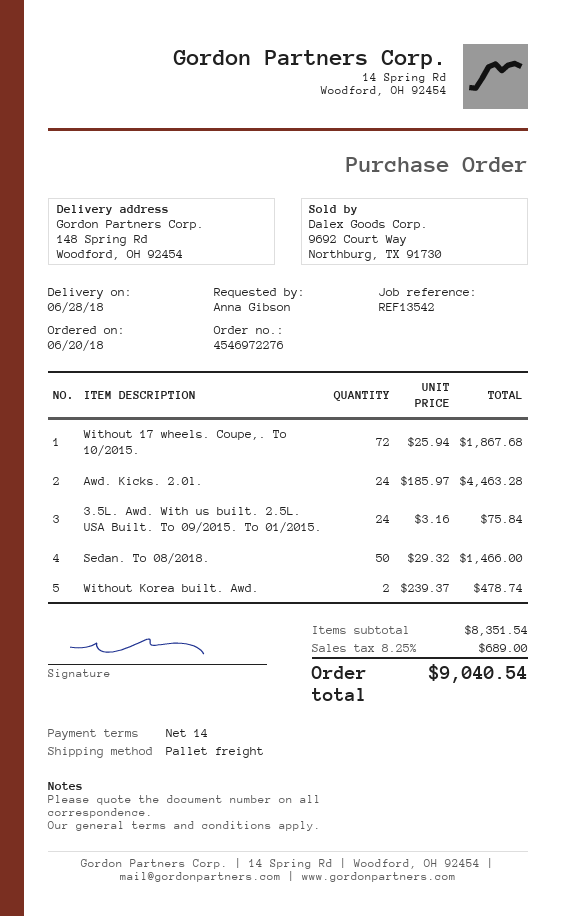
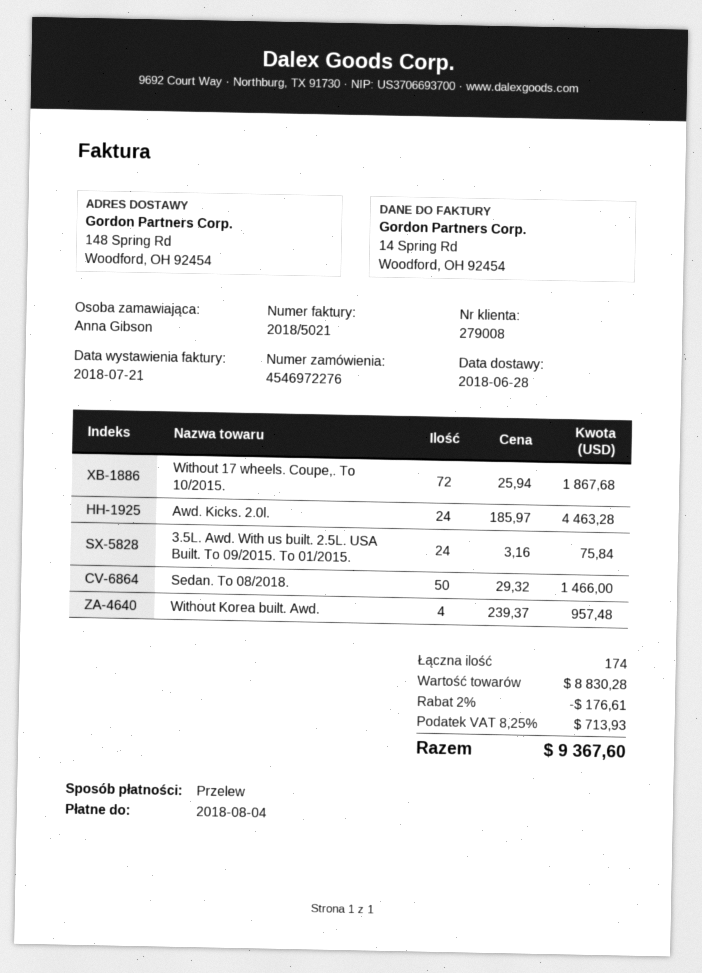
Without Korea built. Awd.: 2 x 239.37 = 478.74 -> 4 x 239.37 = 957.48
subtotal: 8351.54 -> 8830.28
discount: none -> 2% = 176.61
tax: 8.25% = 689.00 -> 8.25% = 713.93
total: 9040.54 -> 9367.60

